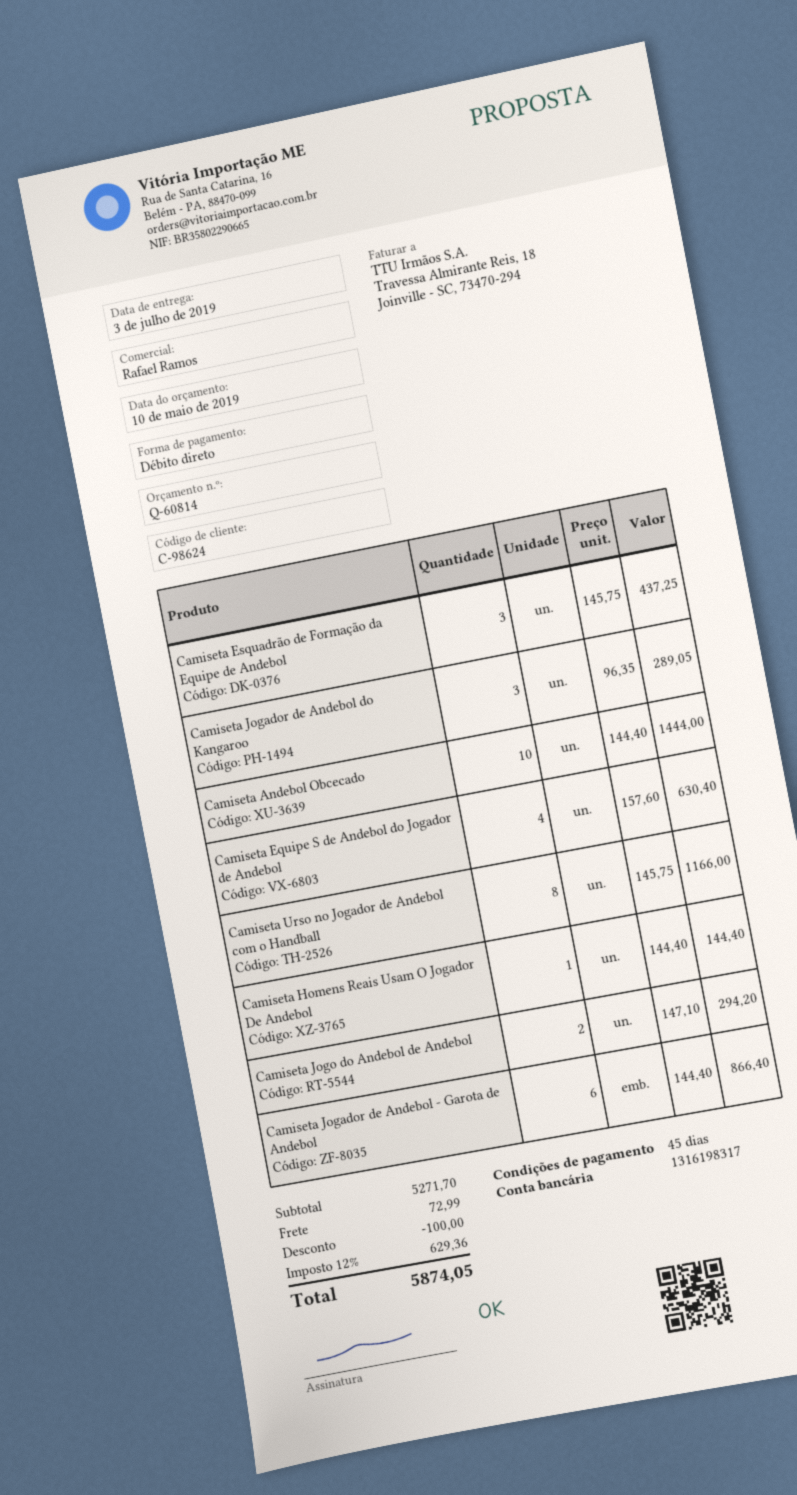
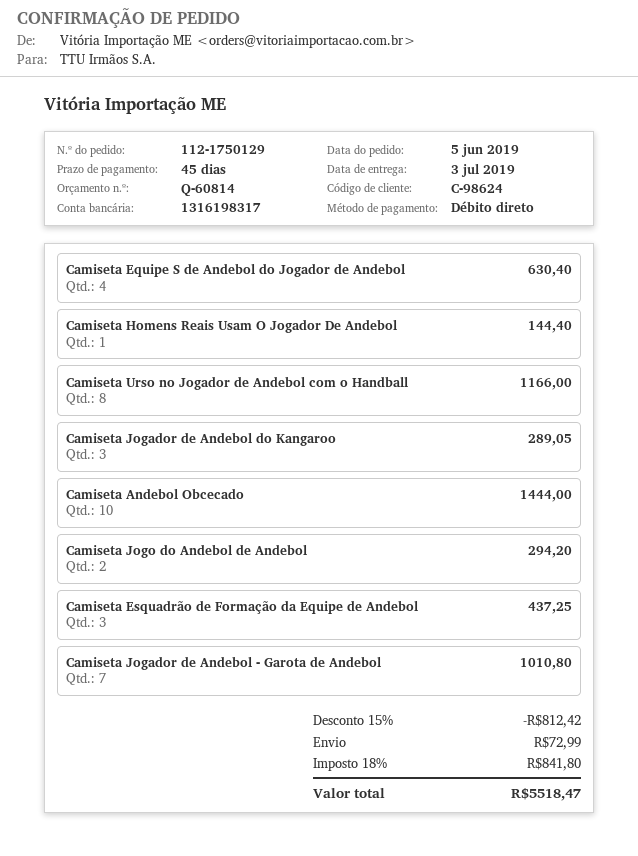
Camiseta Jogador de Andebol - Garota de Andebol: 6 for 866.40 -> 7 for 1010.80
discount: 100.00 -> 812.42
tax: 12% = 629.36 -> 18% = 841.80
total: 5874.05 -> 5518.47

